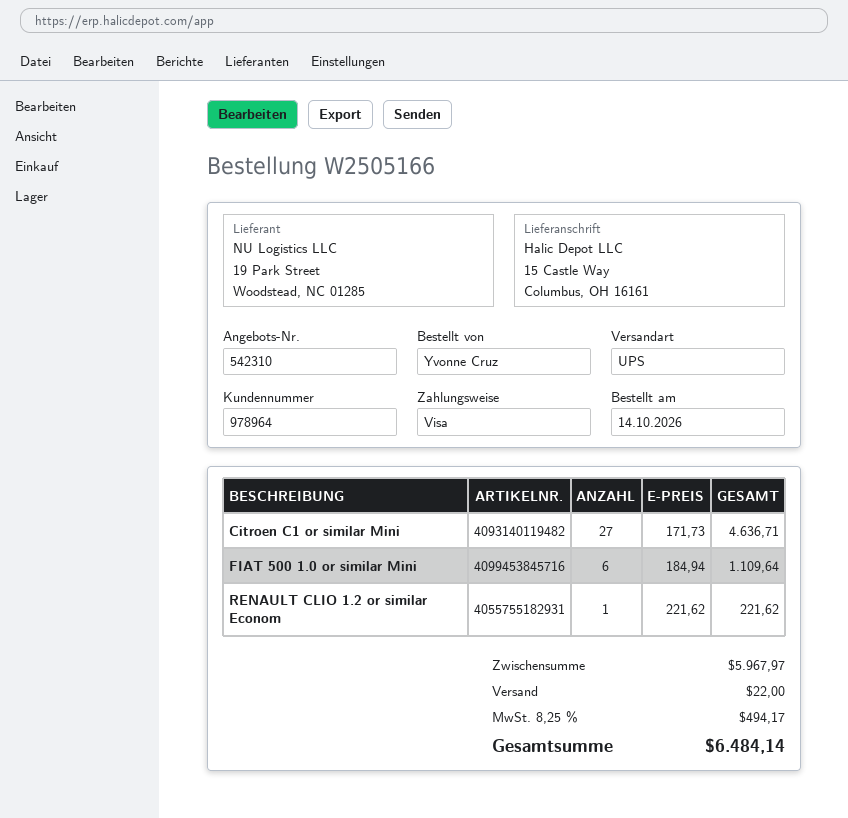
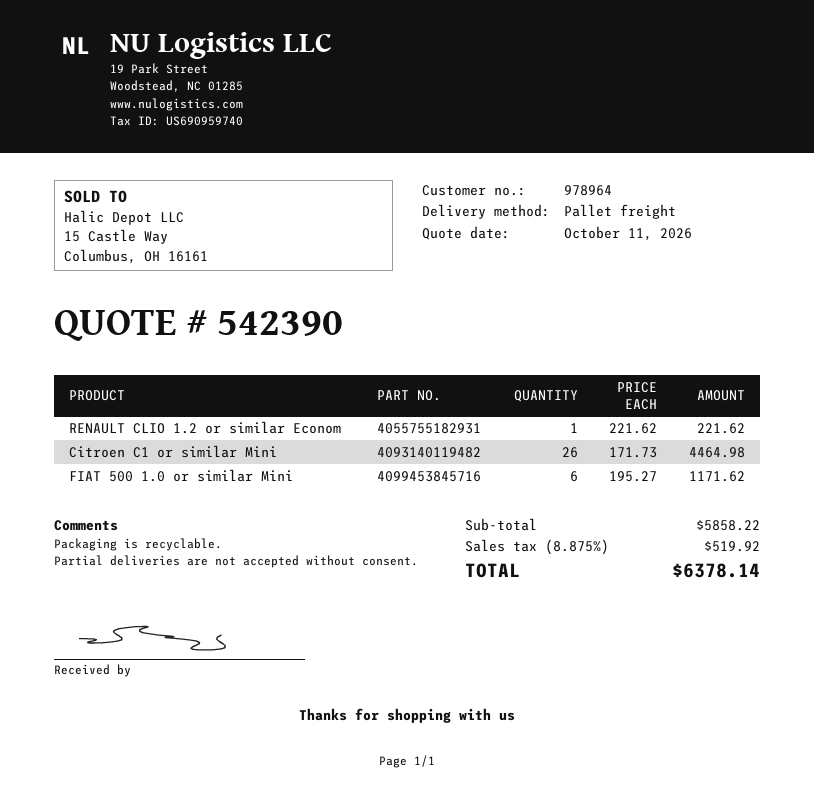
quote number: 542310 -> 542390
shipping method: UPS -> pallet freight
Citroen C1 or similar Mini: 27 x 171.73 = 4636.71 -> 26 x 171.73 = 4464.98
FIAT 500 1.0 or similar Mini: 6 x 184.94 = 1109.64 -> 6 x 195.27 = 1171.62
subtotal: 5967.97 -> 5858.22
shipping: 22.00 -> none
tax: 8.25% = 494.17 -> 8.875% = 519.92
total: 6484.14 -> 6378.14

